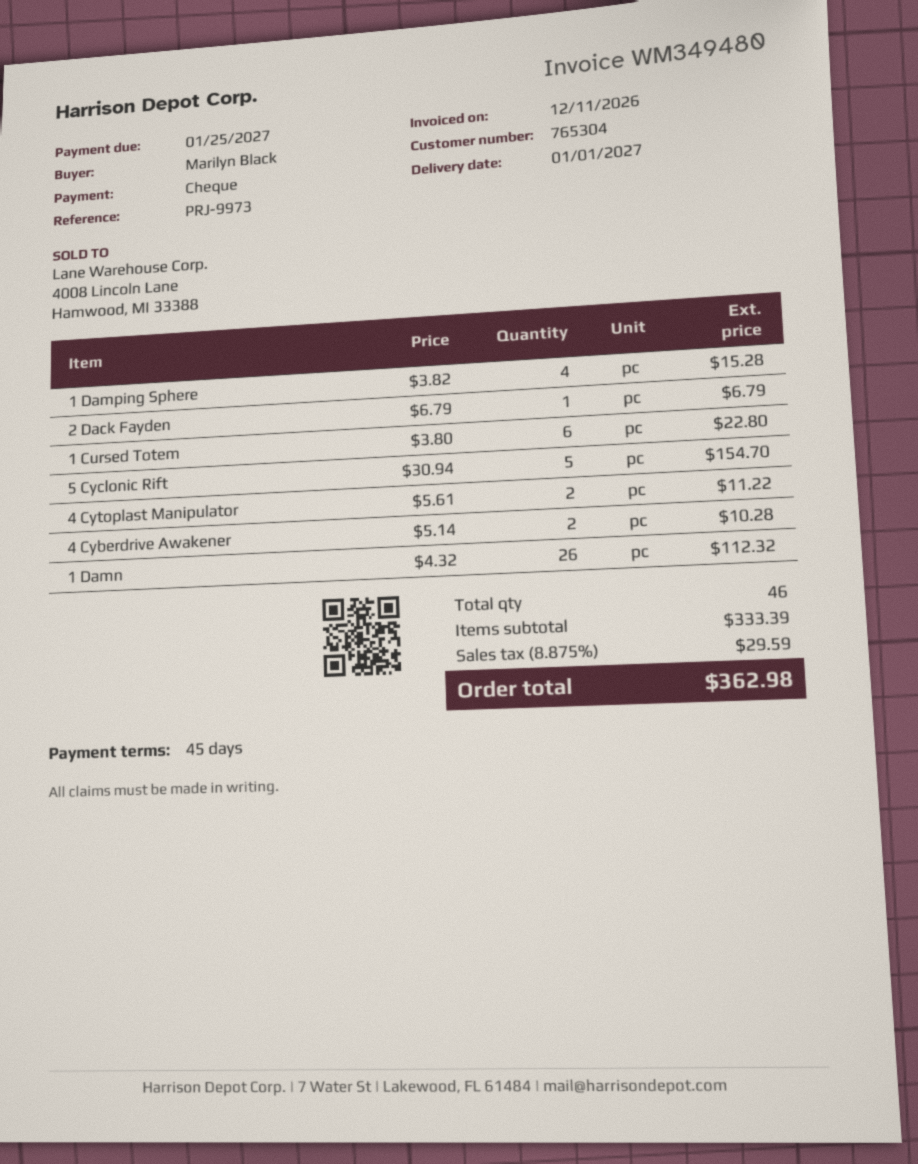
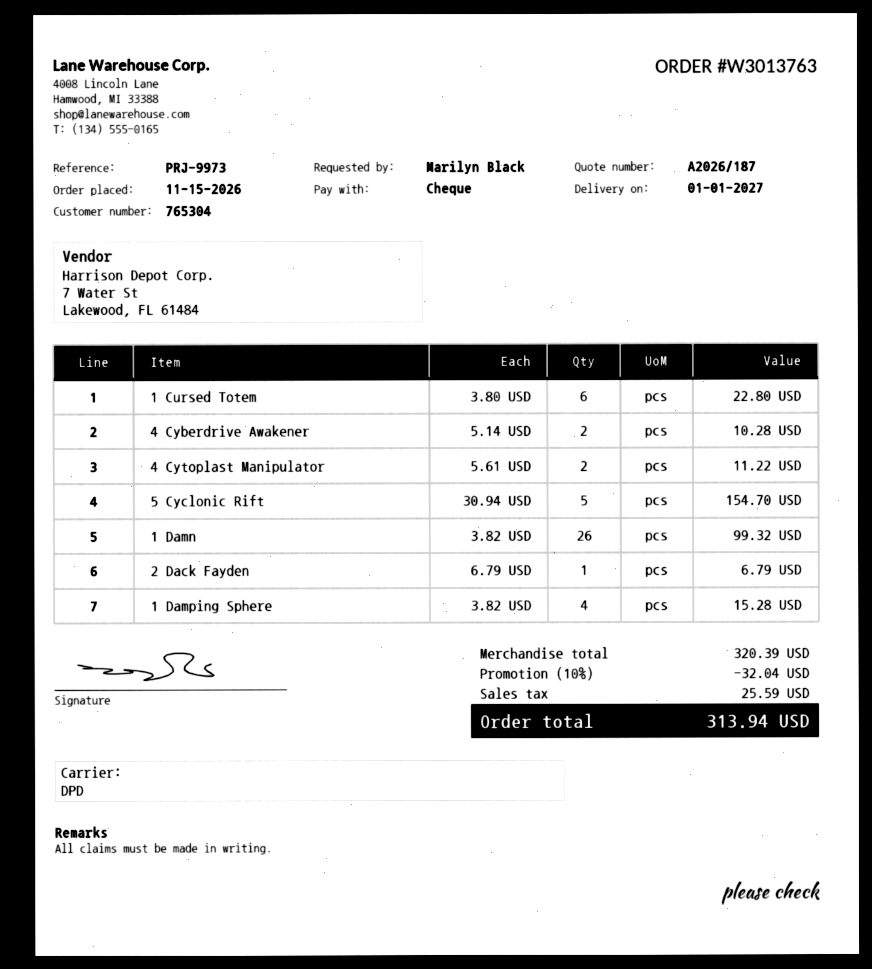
1 Damn: 26 x 4.32 = 112.32 -> 26 x 3.82 = 99.32
subtotal: 333.39 -> 320.39
discount: none -> 10% = 32.04
tax: 29.59 -> 25.59
total: 362.98 -> 313.94

